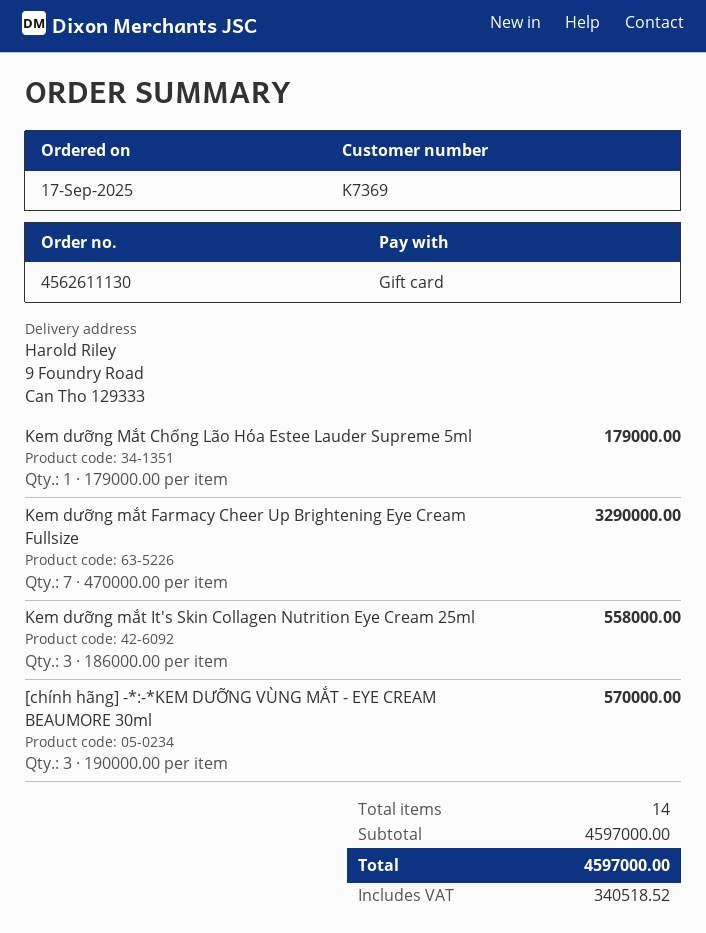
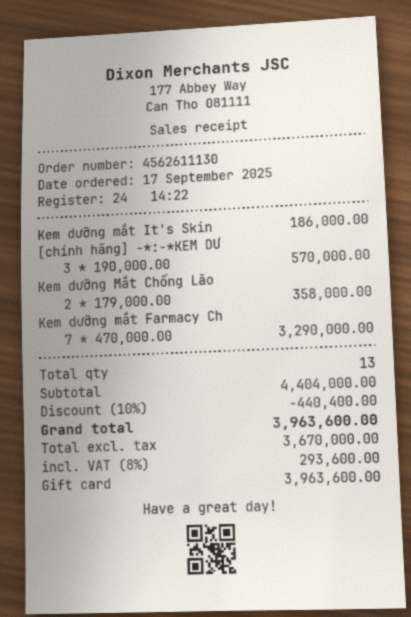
Kem dưỡng Mắt Chống Lão Hóa Estee Lauder Supreme 5ml: 1 x 179000.00 = 179000.00 -> 2 x 179000.00 = 358000.00
Kem dưỡng mắt It's Skin Collagen Nutrition Eye Cream 25ml: 3 x 186000.00 = 558000.00 -> 1 x 186000.00 = 186000.00
total quantity: 14 -> 13
subtotal: 4597000.00 -> 4404000.00
discount: none -> 10% = 440400.00
tax: 340518.52 -> 293600.00
total: 4597000.00 -> 3963600.00

